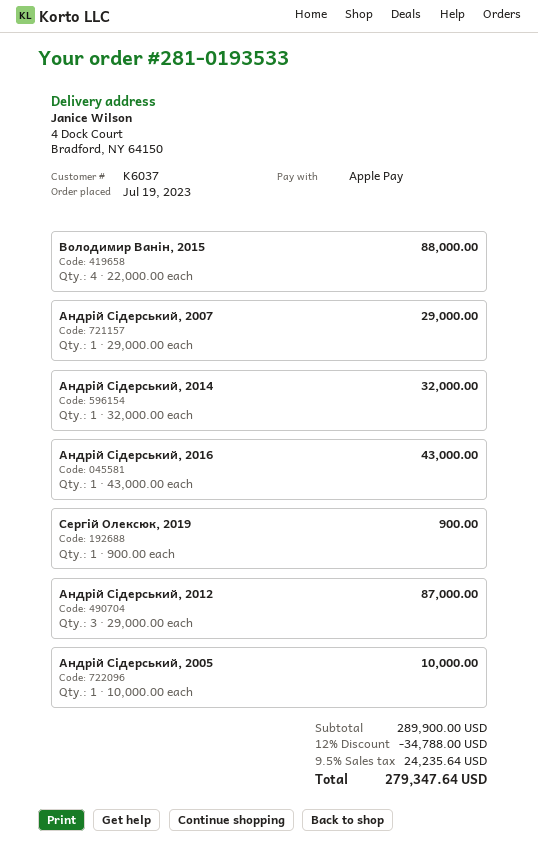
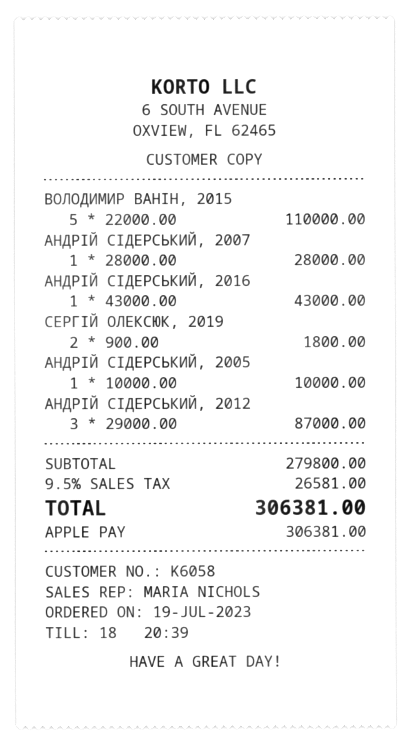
customer number: K6037 -> K6058
Володимир Ванін, 2015: 4 x 22000.00 = 88000.00 -> 5 x 22000.00 = 110000.00
Андрій Сідерський, 2007: 1 x 29000.00 = 29000.00 -> 1 x 28000.00 = 28000.00
Андрій Сідерський, 2014: 1 x 32000.00 = 32000.00 -> none
Сергій Олексюк, 2019: 1 x 900.00 = 900.00 -> 2 x 900.00 = 1800.00
subtotal: 289900.00 -> 279800.00
discount: 12% = 34788.00 -> none
tax: 9.5% = 24235.64 -> 9.5% = 26581.00
total: 279347.64 -> 306381.00

